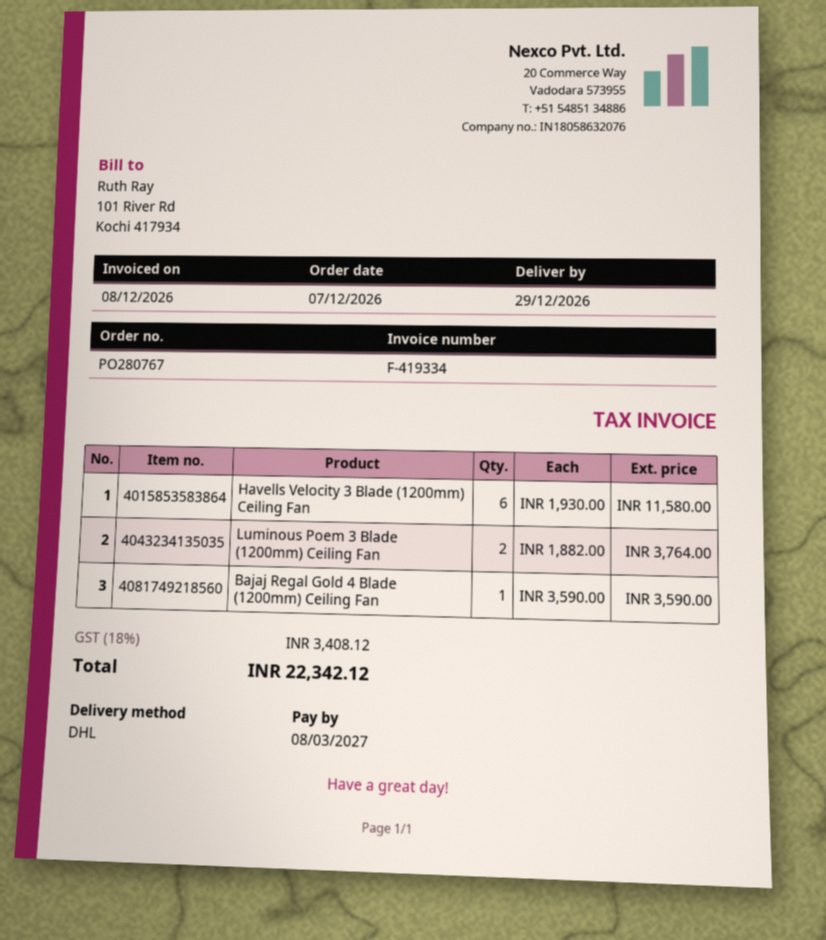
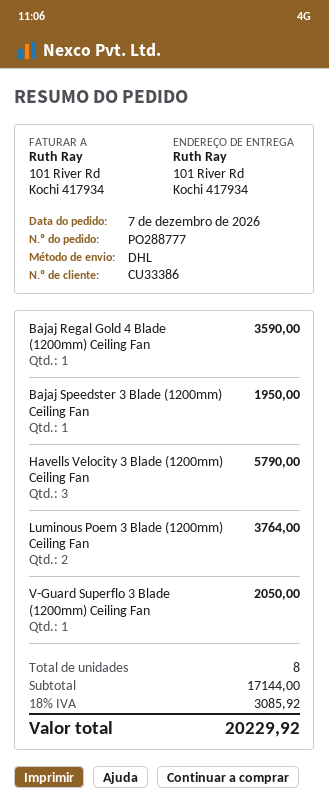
order number: PO280767 -> PO288777
Havells Velocity 3 Blade (1200mm) Ceiling Fan: 6 for 11580.00 -> 3 for 5790.00
Bajaj Speedster 3 Blade (1200mm) Ceiling Fan: none -> 1 for 1950.00
V-Guard Superflo 3 Blade (1200mm) Ceiling Fan: none -> 1 for 2050.00
tax: 18% = 3408.12 -> 18% = 3085.92
total: 22342.12 -> 20229.92

